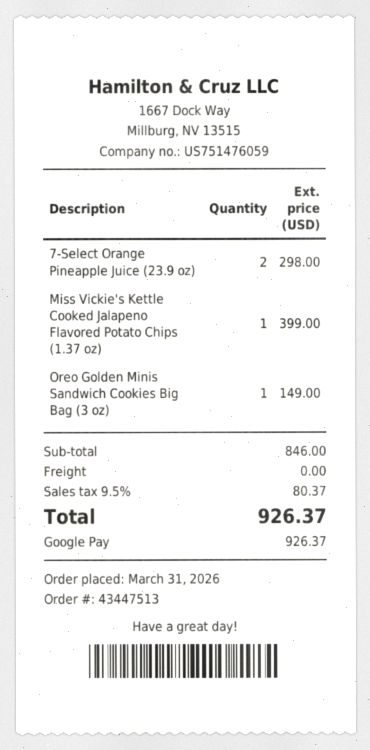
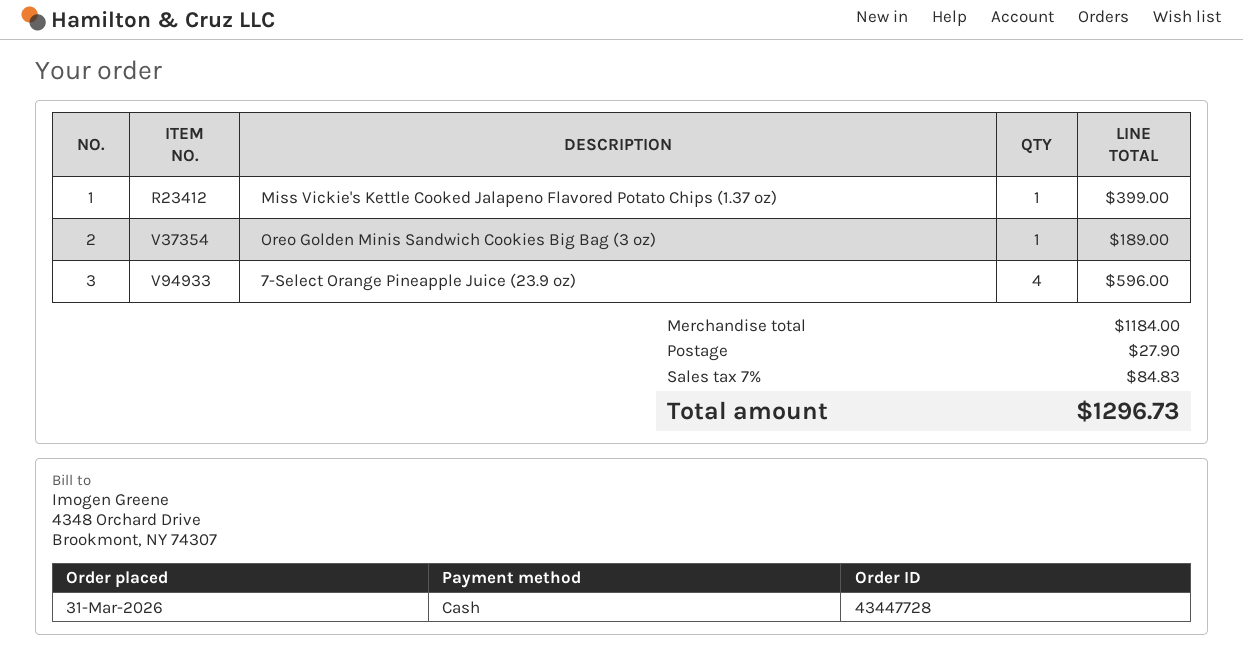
order number: 43447513 -> 43447728
payment method: Google Pay -> cash
7-Select Orange Pineapple Juice (23.9 oz): 2 for 298.00 -> 4 for 596.00
Oreo Golden Minis Sandwich Cookies Big Bag (3 oz): 1 for 149.00 -> 1 for 189.00
subtotal: 846.00 -> 1184.00
shipping: 0.00 -> 27.90
tax: 9.5% = 80.37 -> 7% = 84.83
total: 926.37 -> 1296.73

